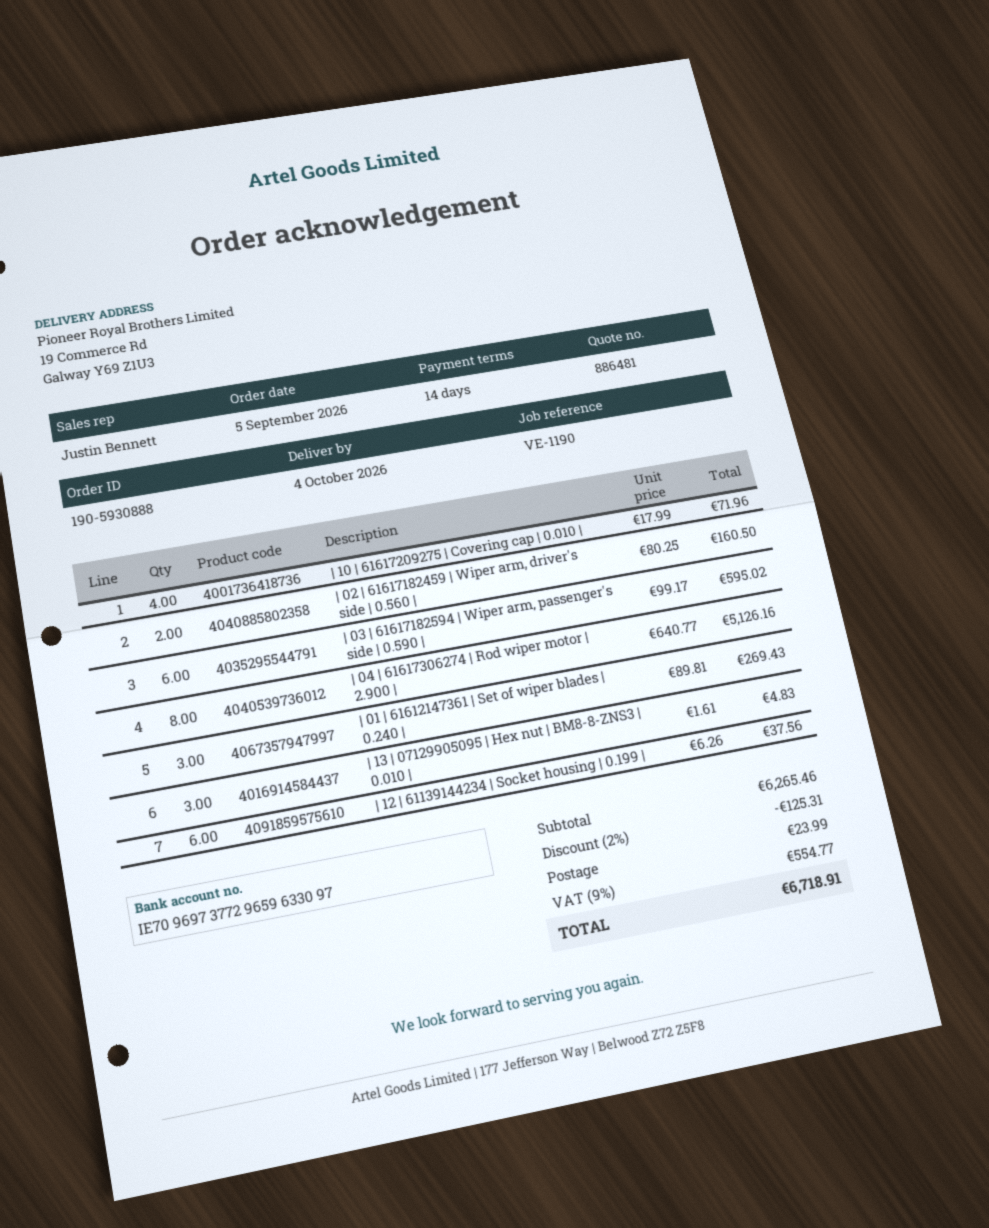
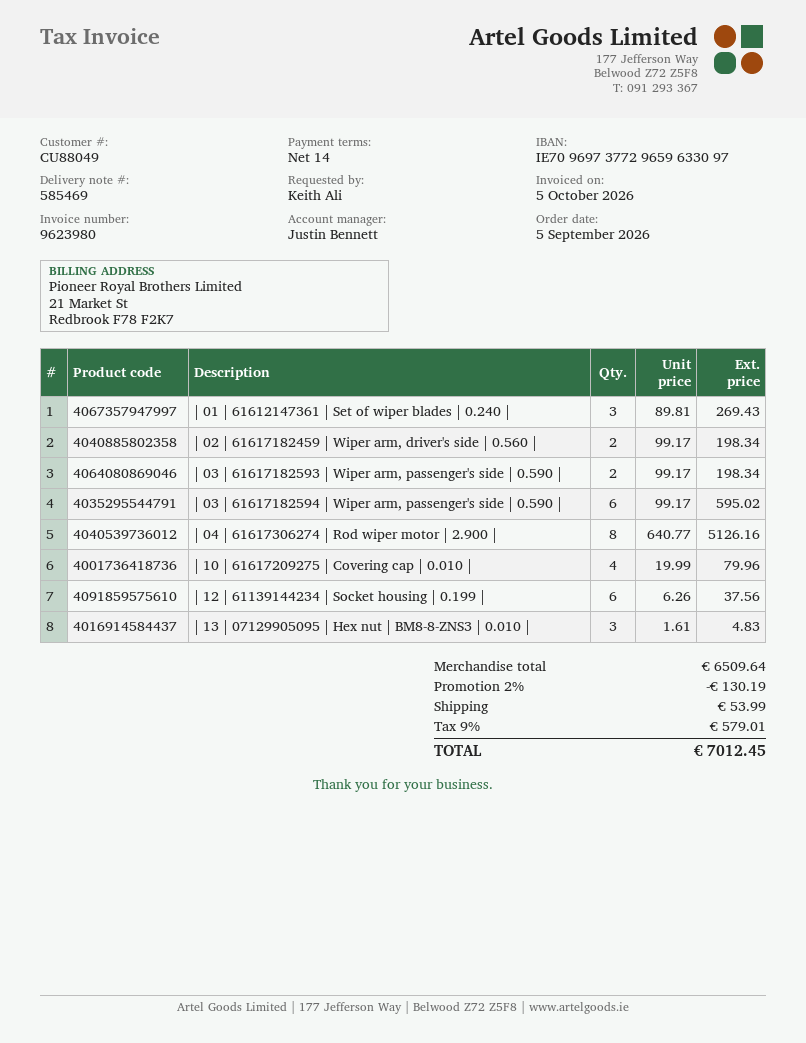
| 10 | 61617209275 | Covering cap | 0.010 |: 4 x 17.99 = 71.96 -> 4 x 19.99 = 79.96
| 02 | 61617182459 | Wiper arm, driver's side | 0.560 |: 2 x 80.25 = 160.50 -> 2 x 99.17 = 198.34
| 03 | 61617182593 | Wiper arm, passenger's side | 0.590 |: none -> 2 x 99.17 = 198.34
subtotal: 6265.46 -> 6509.64
discount: 2% = 125.31 -> 2% = 130.19
shipping: 23.99 -> 53.99
tax: 9% = 554.77 -> 9% = 579.01
total: 6718.91 -> 7012.45

